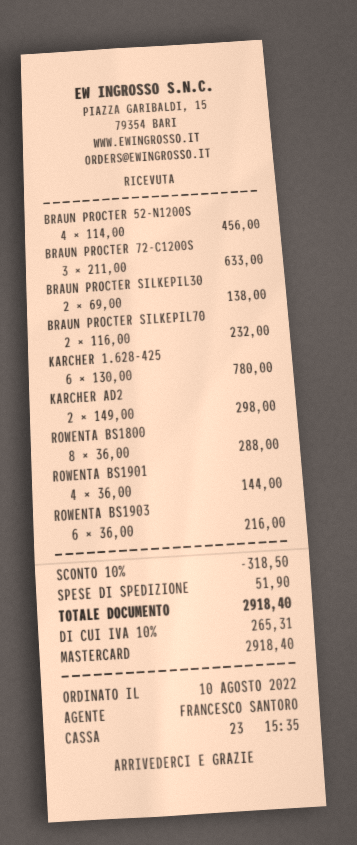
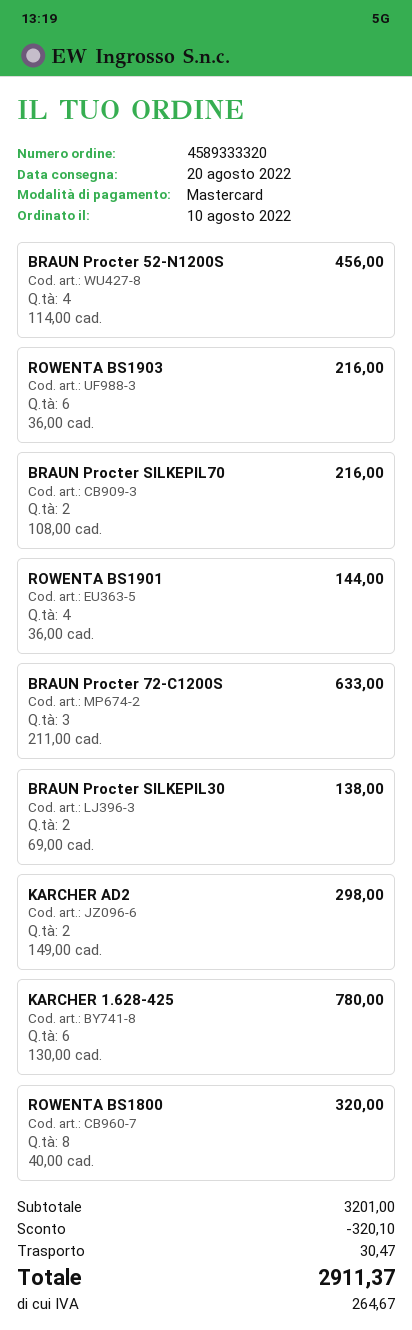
BRAUN PROCTER SILKEPIL70: 2 x 116.00 = 232.00 -> 2 x 108.00 = 216.00
ROWENTA BS1800: 8 x 36.00 = 288.00 -> 8 x 40.00 = 320.00
discount: 318.50 -> 320.10
shipping: 51.90 -> 30.47
tax: 265.31 -> 264.67
total: 2918.40 -> 2911.37

